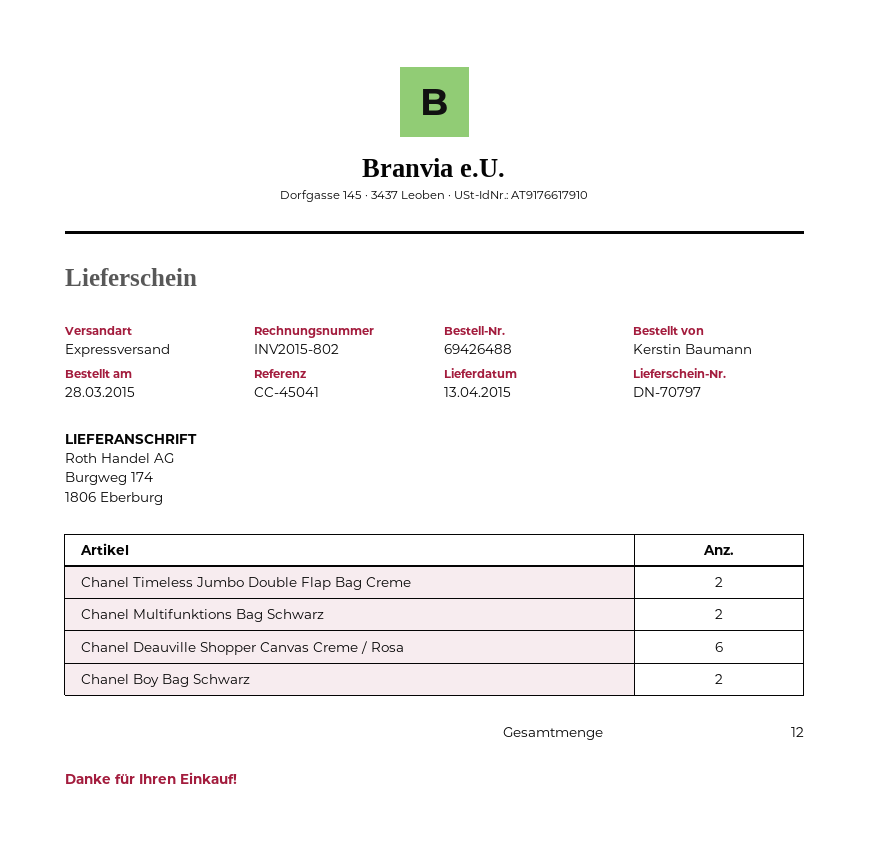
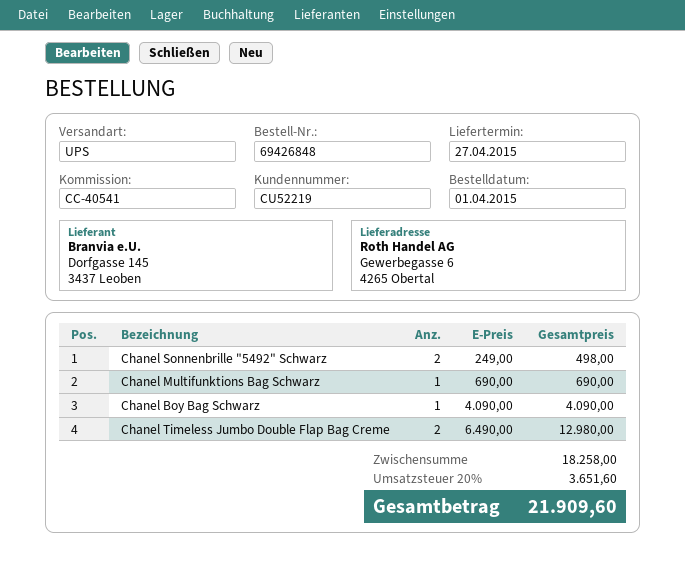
order number: 69426488 -> 69426848
order date: 2015-03-28 -> 2015-04-01
delivery date: 2015-04-13 -> 2015-04-27
reference: CC-45041 -> CC-40541
shipping method: express -> UPS
ship to: Burgweg 174, 1806 Eberburg -> Gewerbegasse 6, 4265 Obertal
Chanel Multifunktions Bag Schwarz: 2 -> 1
Chanel Deauville Shopper Canvas Creme / Rosa: 6 -> none
Chanel Boy Bag Schwarz: 2 -> 1
Chanel Sonnenbrille "5492" Schwarz: none -> 2

